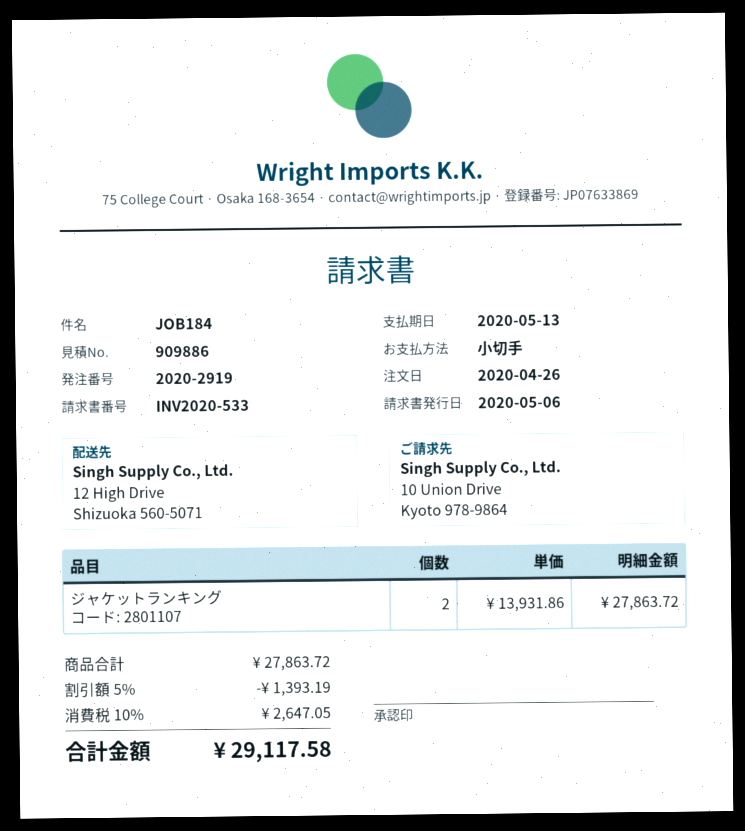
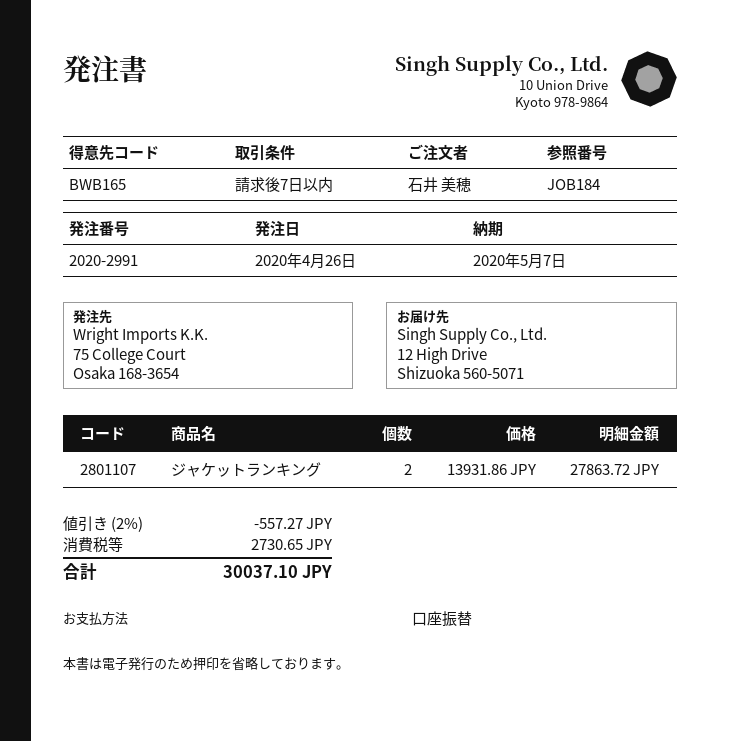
order number: 2020-2919 -> 2020-2991
payment method: cheque -> direct debit
discount: 5% = 1393.19 -> 2% = 557.27
tax: 2647.05 -> 2730.65
total: 29117.58 -> 30037.10

